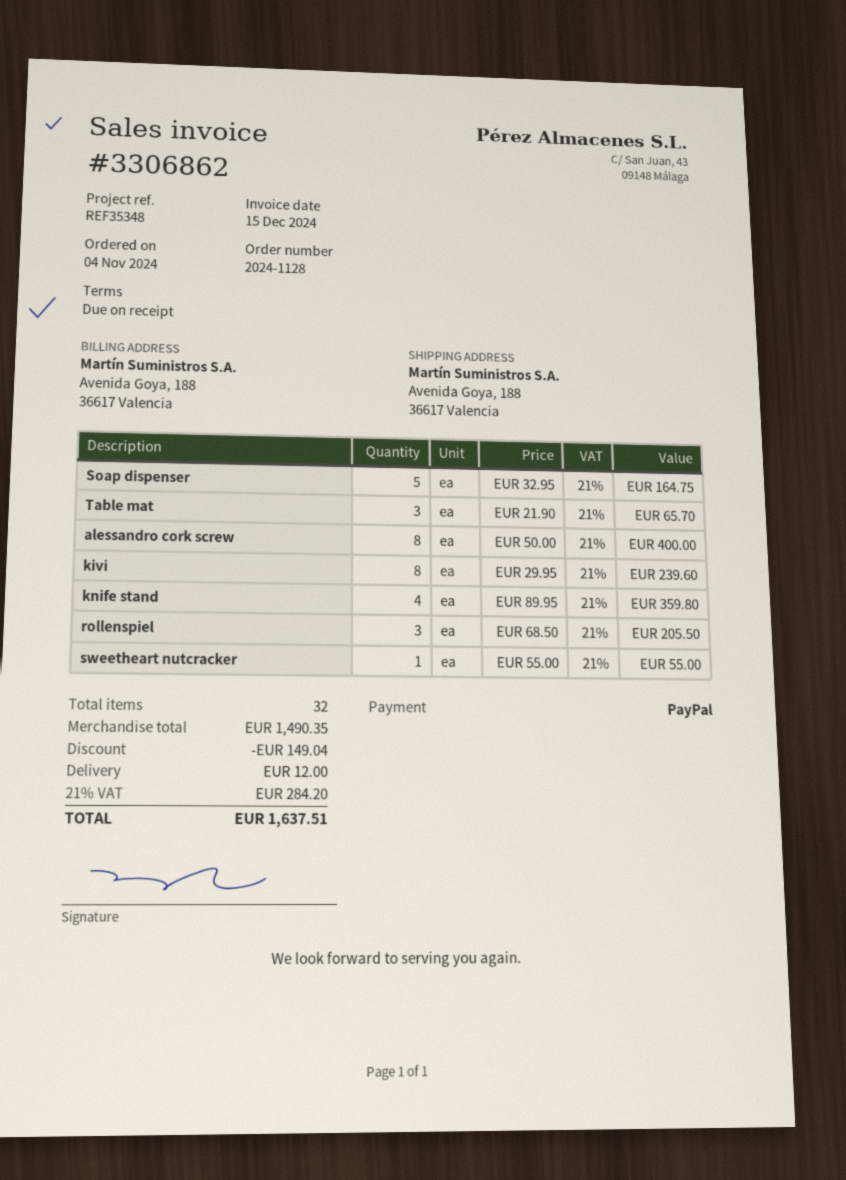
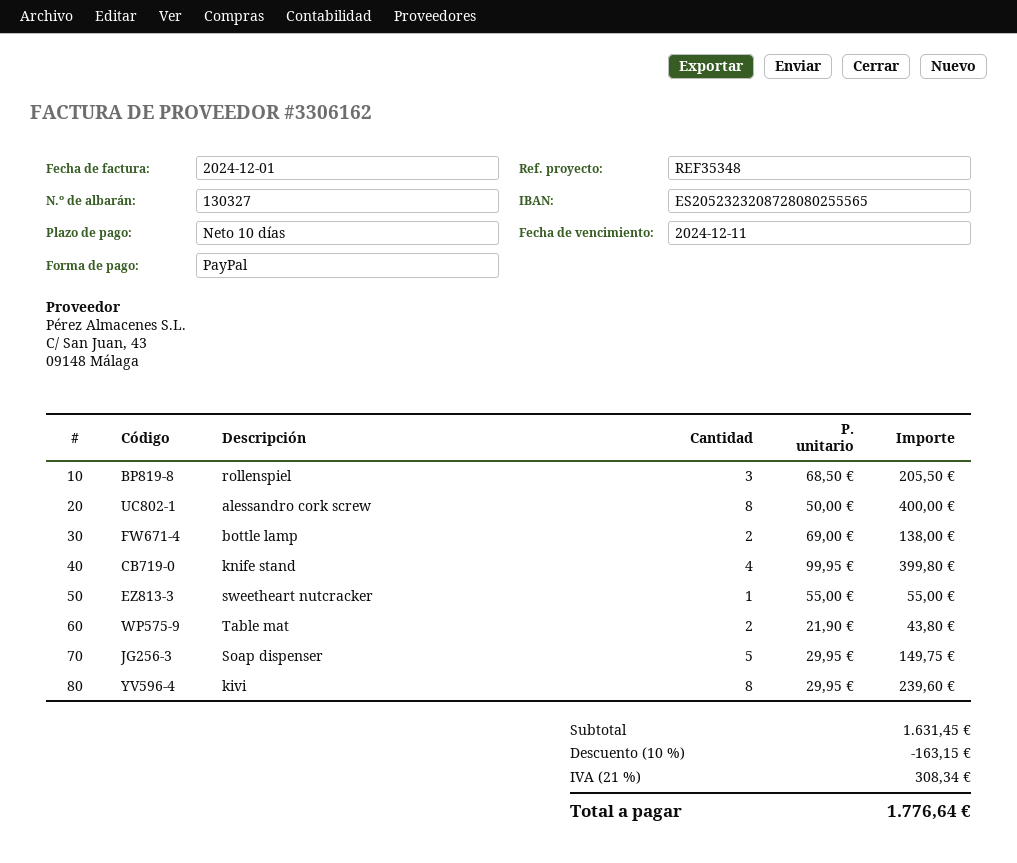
invoice number: 3306862 -> 3306162
invoice date: 2024-12-15 -> 2024-12-01
payment terms: on receipt -> 10 days
Soap dispenser: 5 x 32.95 = 164.75 -> 5 x 29.95 = 149.75
Table mat: 3 x 21.90 = 65.70 -> 2 x 21.90 = 43.80
knife stand: 4 x 89.95 = 359.80 -> 4 x 99.95 = 399.80
bottle lamp: none -> 2 x 69.00 = 138.00
subtotal: 1490.35 -> 1631.45
discount: 149.04 -> 163.15
shipping: 12.00 -> none
tax: 21% = 284.20 -> 21% = 308.34
total: 1637.51 -> 1776.64

